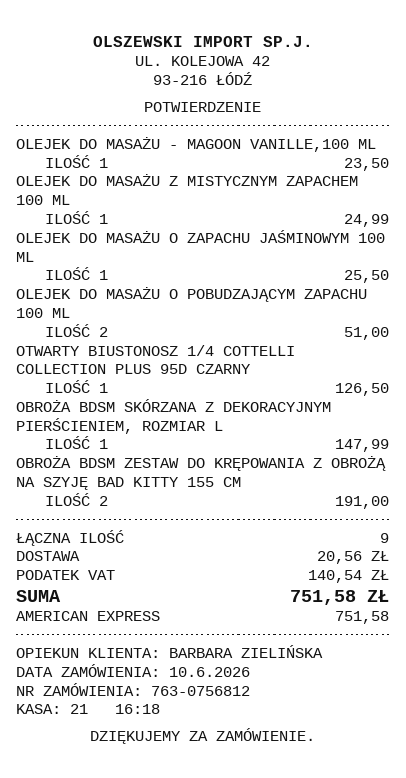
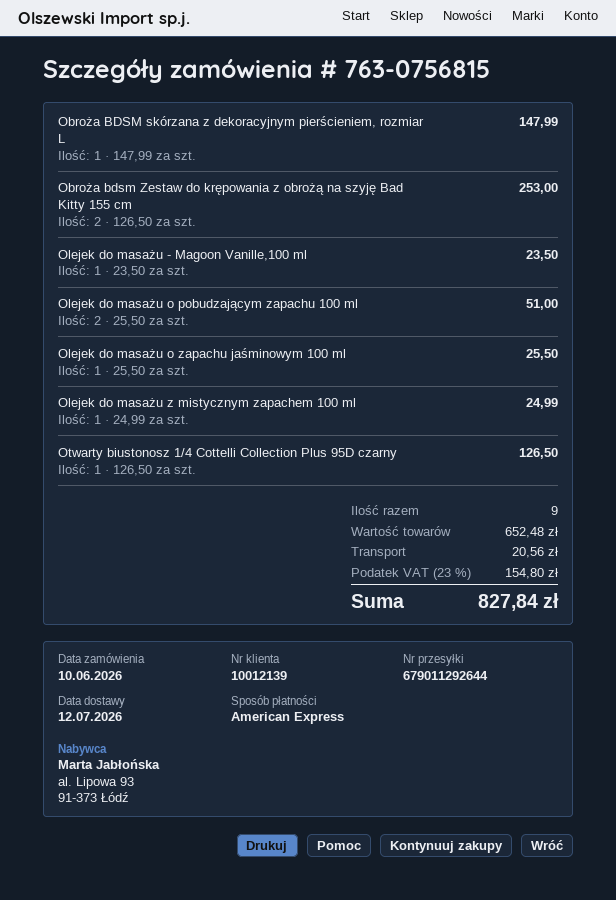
order number: 763-0756812 -> 763-0756815
OBROŻA BDSM ZESTAW DO KRĘPOWANIA Z OBROŻĄ NA SZYJĘ BAD KITTY 155 CM: 2 for 191.00 -> 2 for 253.00
tax: 140.54 -> 154.80
total: 751.58 -> 827.84

